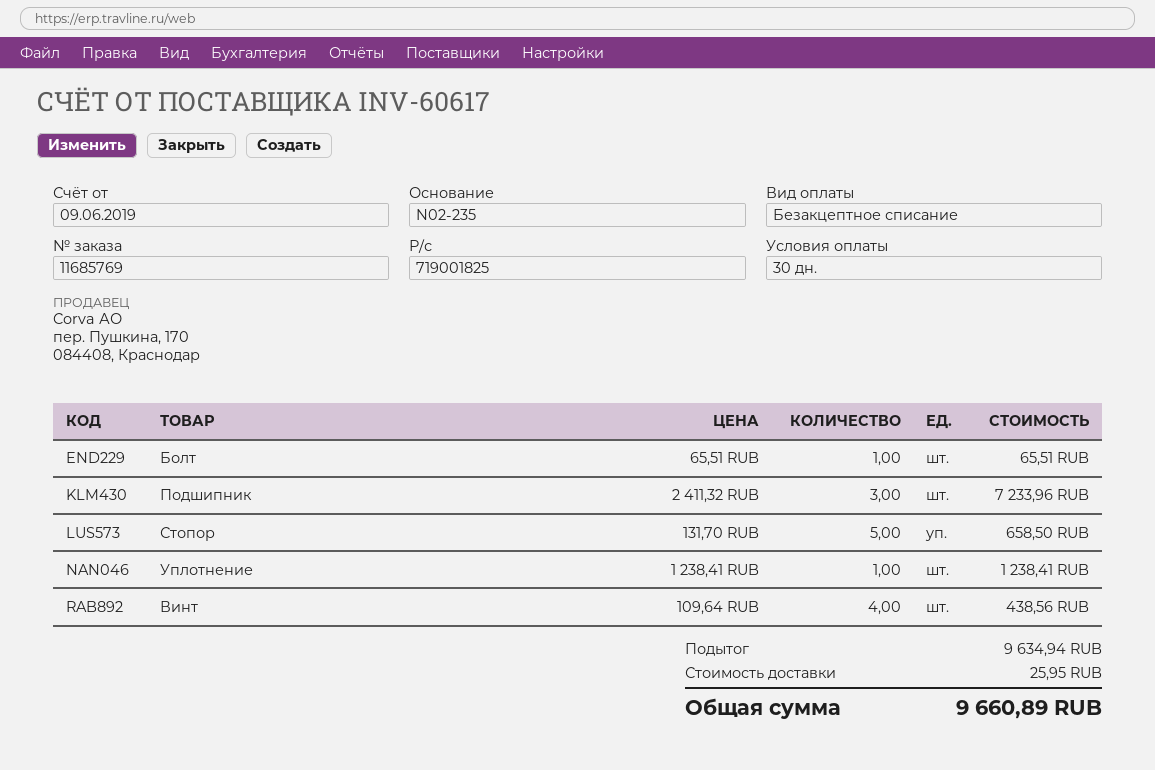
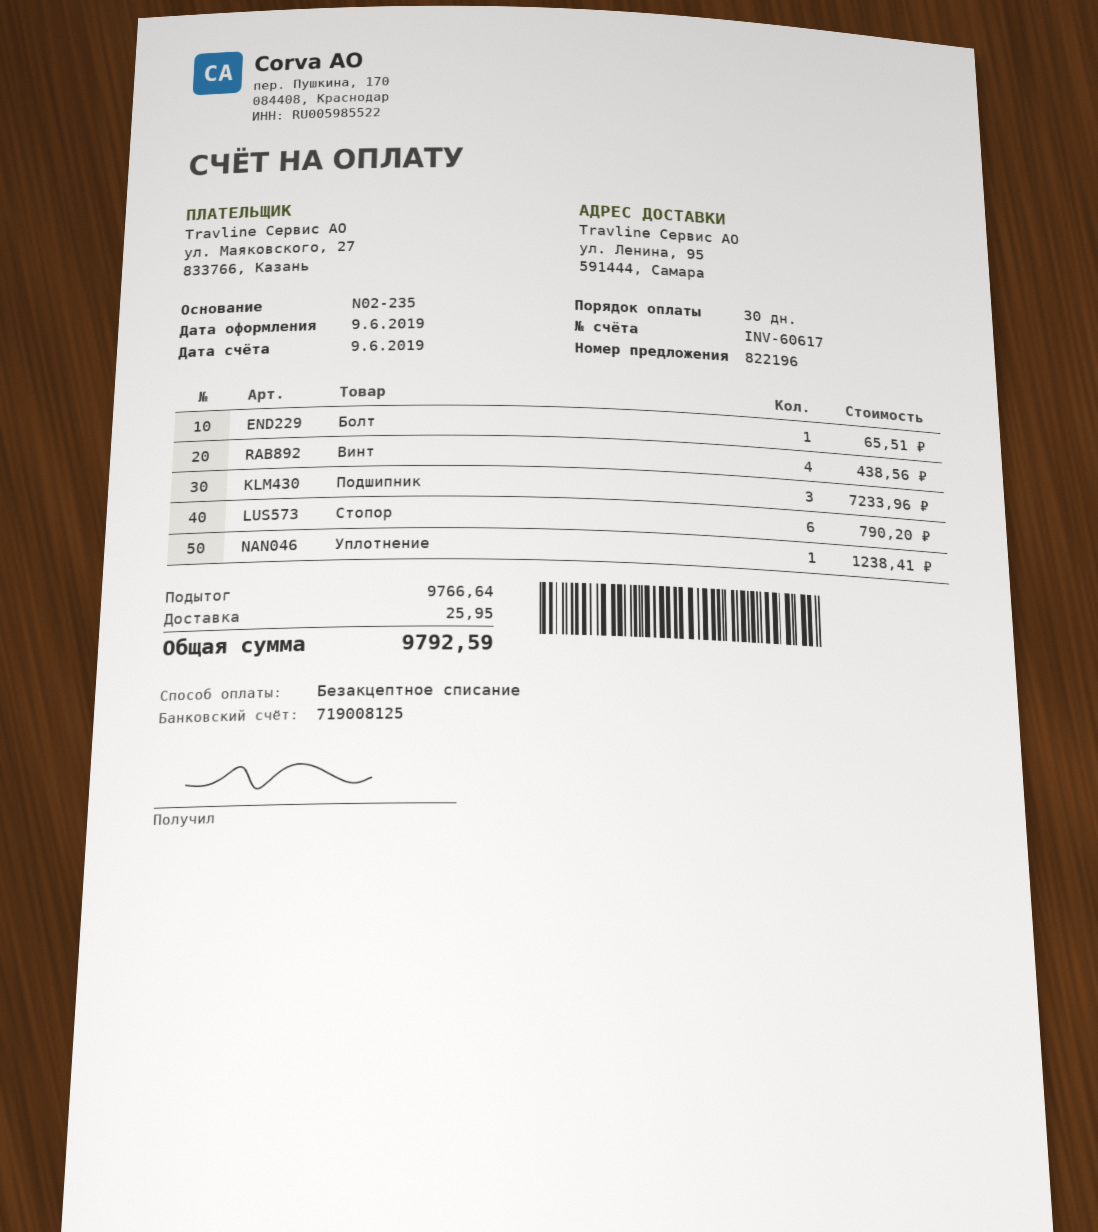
bank account: 719001825 -> 719008125
Стопор: 5 for 658.50 -> 6 for 790.20
subtotal: 9634.94 -> 9766.64
total: 9660.89 -> 9792.59

